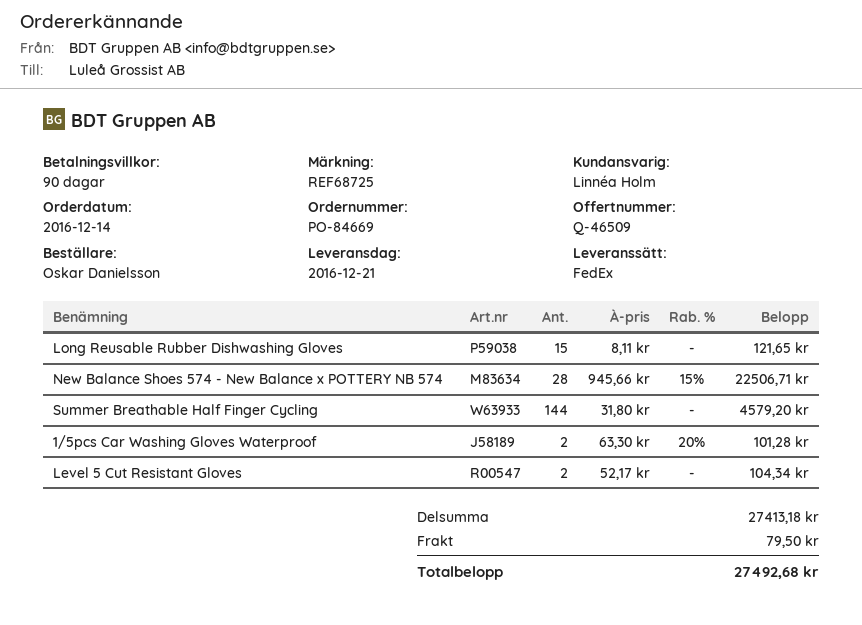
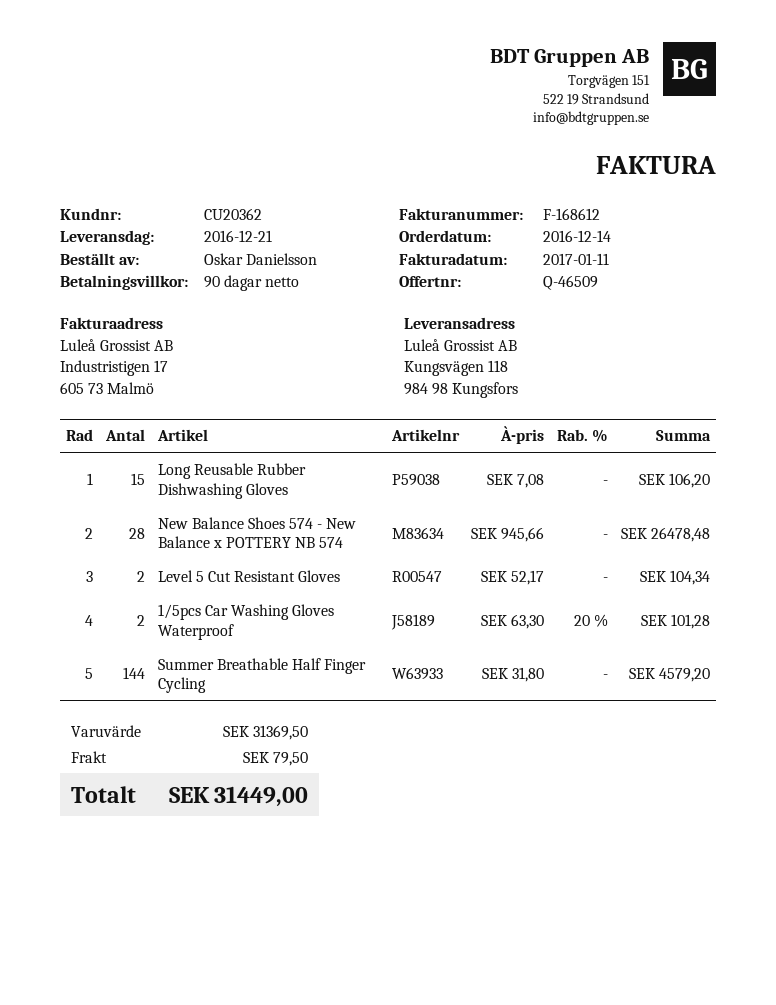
Long Reusable Rubber Dishwashing Gloves: 15 x 8.11 = 121.65 -> 15 x 7.08 = 106.20
New Balance Shoes 574 - New Balance x POTTERY NB 574: 28 x 945.66 - 15% = 22506.71 -> 28 x 945.66 = 26478.48
subtotal: 27413.18 -> 31369.50
total: 27492.68 -> 31449.00

